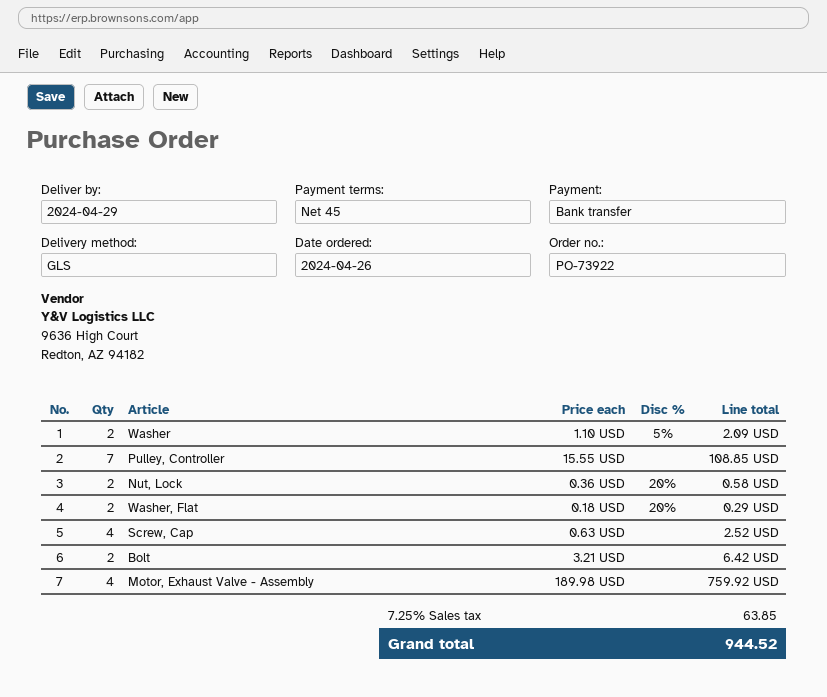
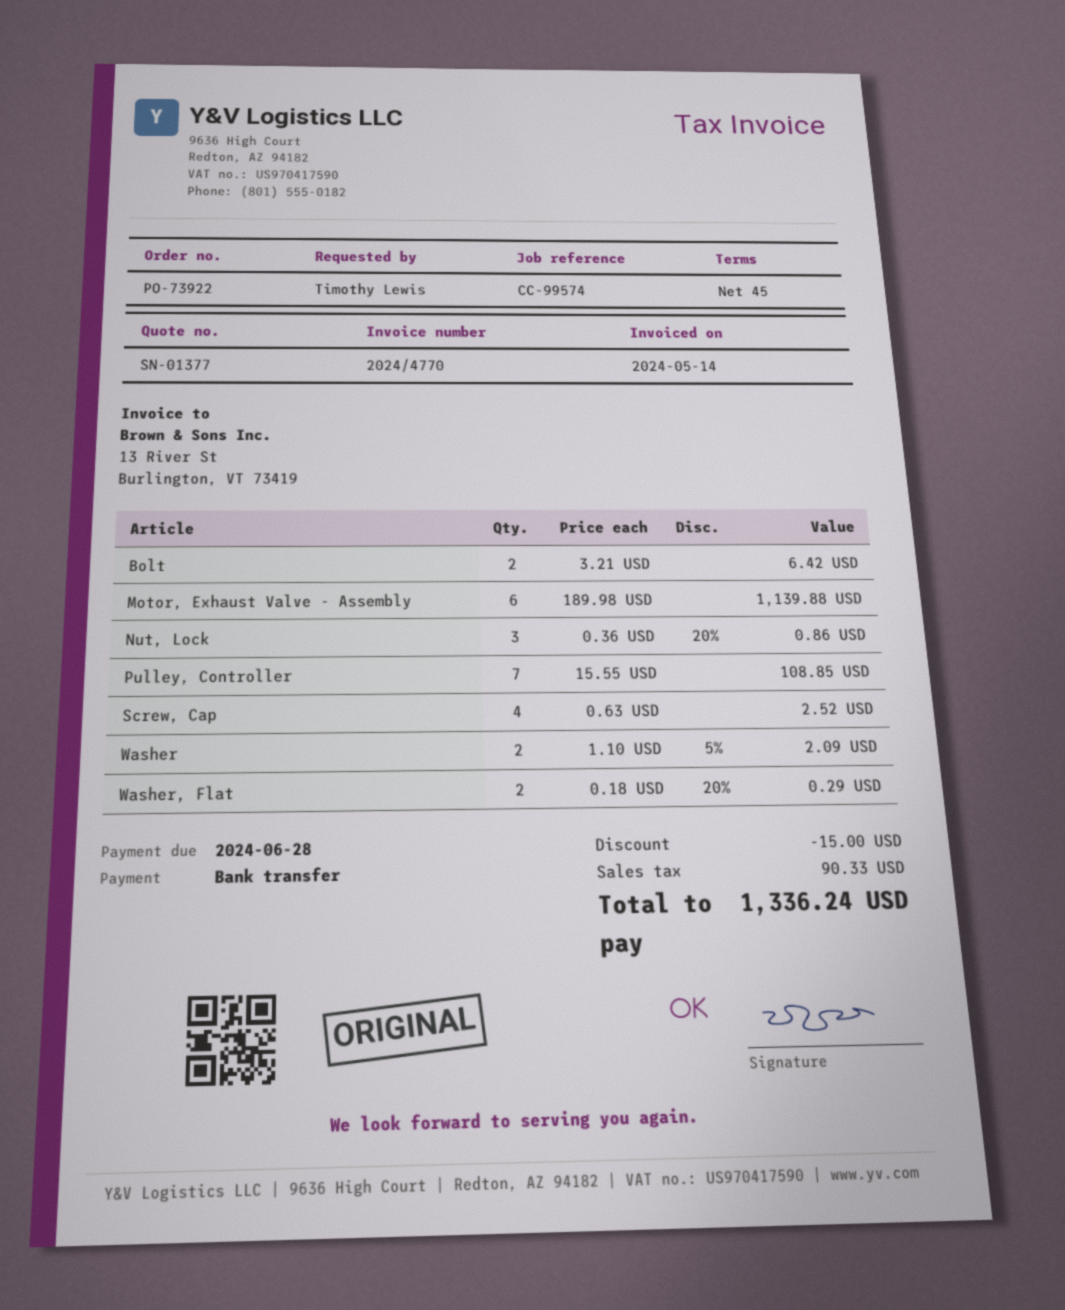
Nut, Lock: 2 x 0.36 - 20% = 0.58 -> 3 x 0.36 - 20% = 0.86
Motor, Exhaust Valve - Assembly: 4 x 189.98 = 759.92 -> 6 x 189.98 = 1139.88
discount: none -> 15.00
tax: 63.85 -> 90.33
total: 944.52 -> 1336.24

